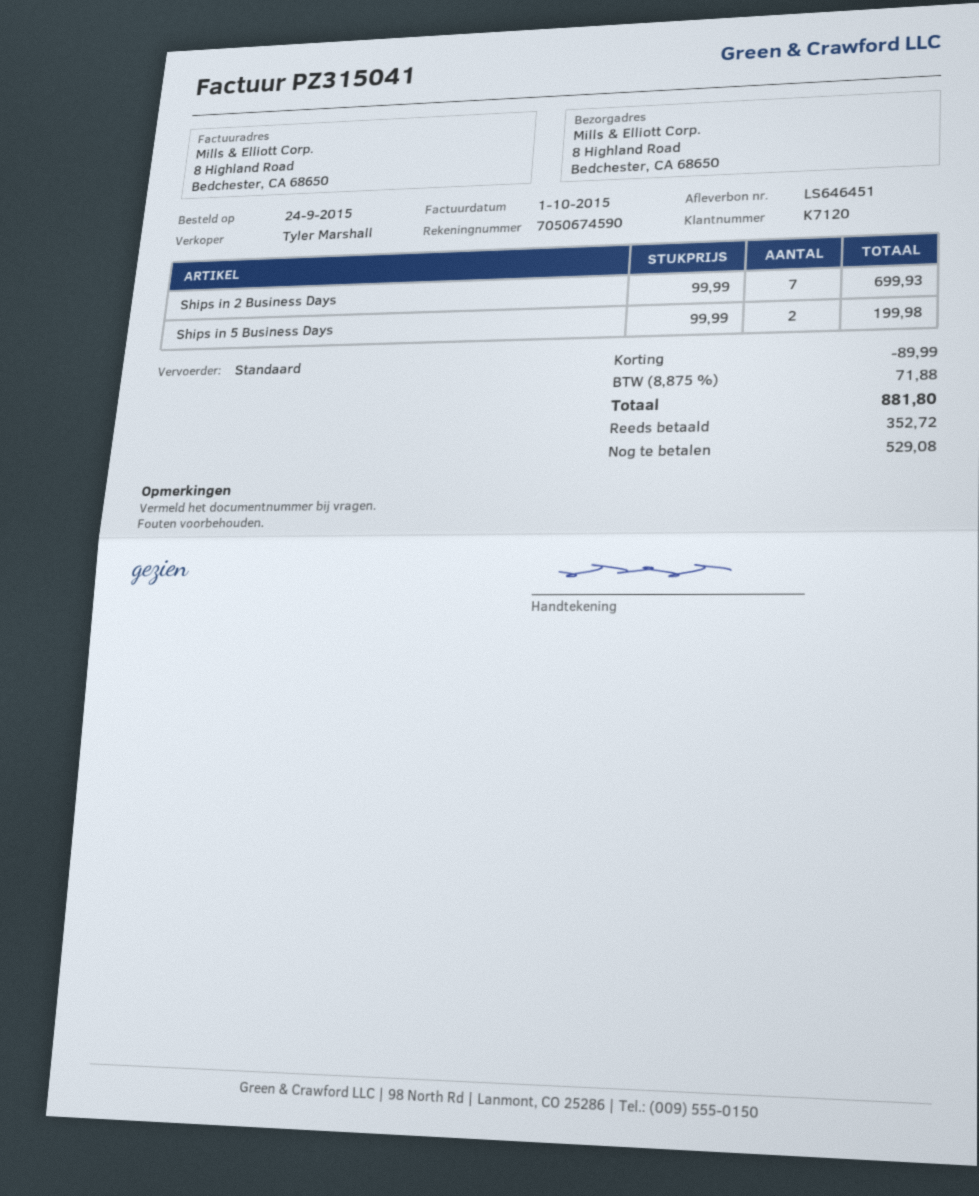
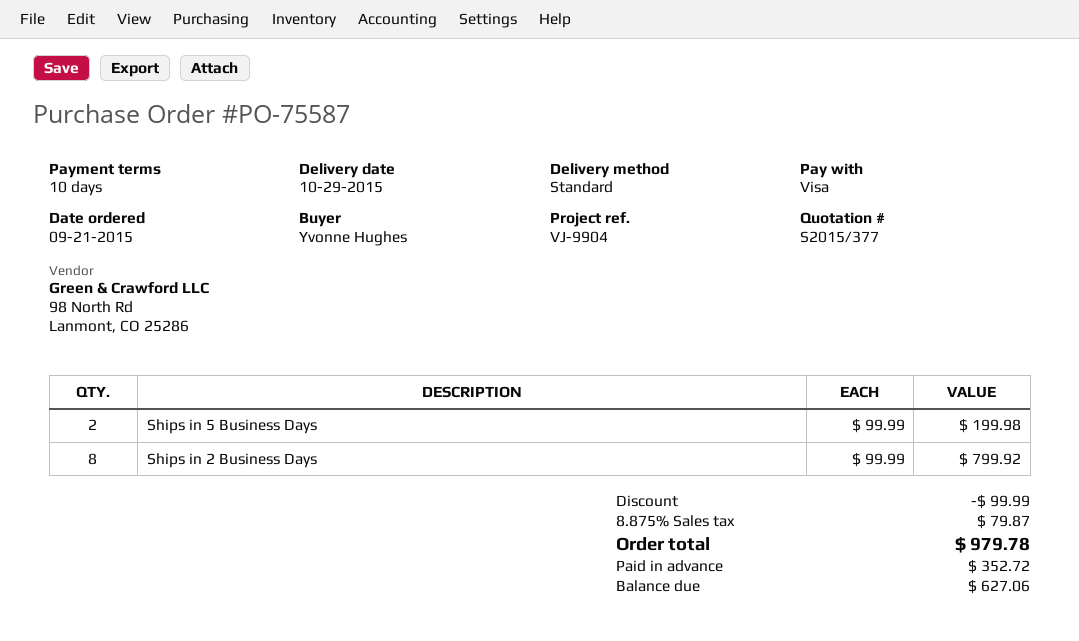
order date: 2015-09-24 -> 2015-09-21
Ships in 2 Business Days: 7 x 99.99 = 699.93 -> 8 x 99.99 = 799.92
discount: 89.99 -> 99.99
tax: 8.875% = 71.88 -> 8.875% = 79.87
total: 881.80 -> 979.78
balance: 529.08 -> 627.06

